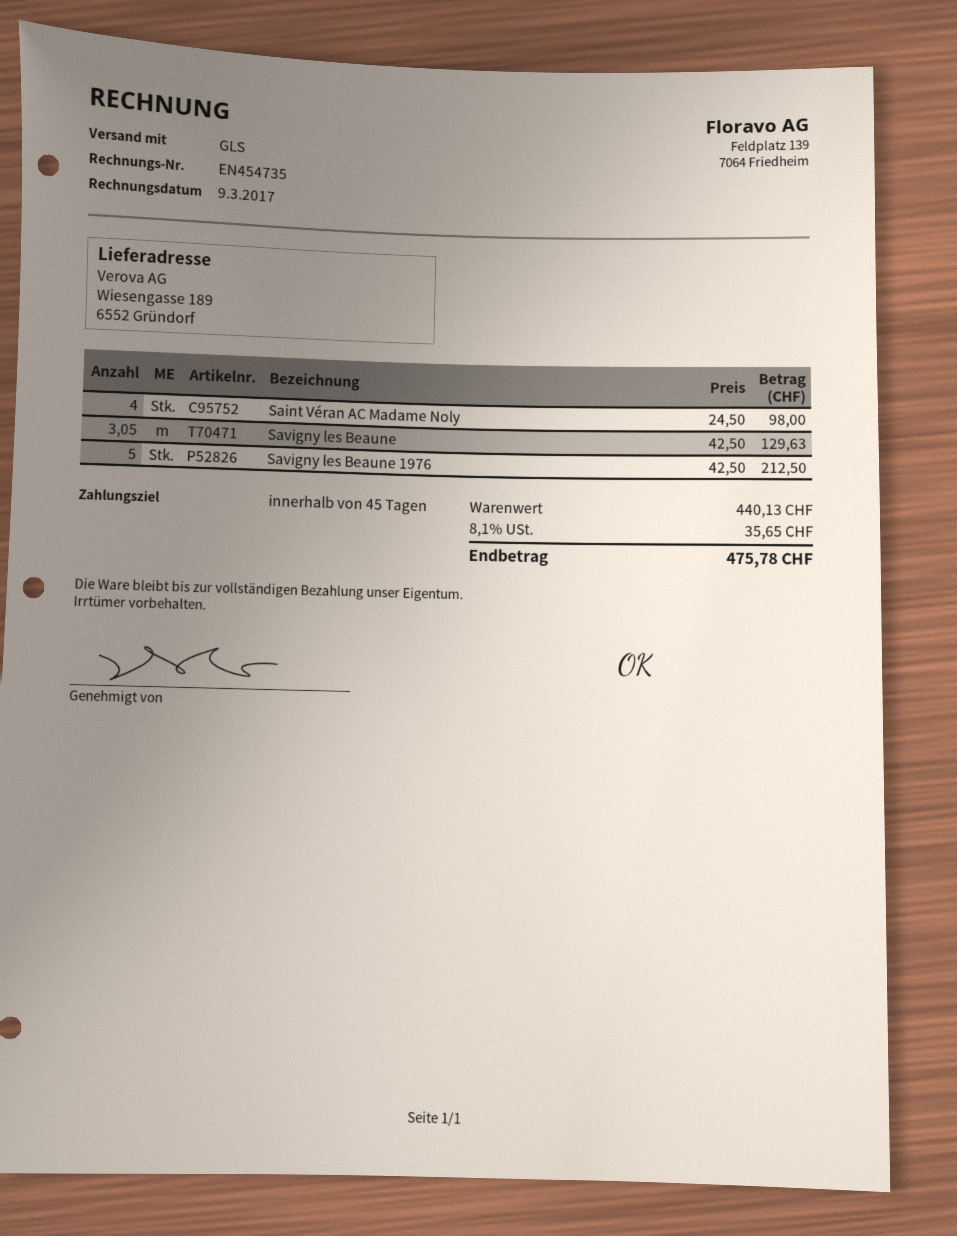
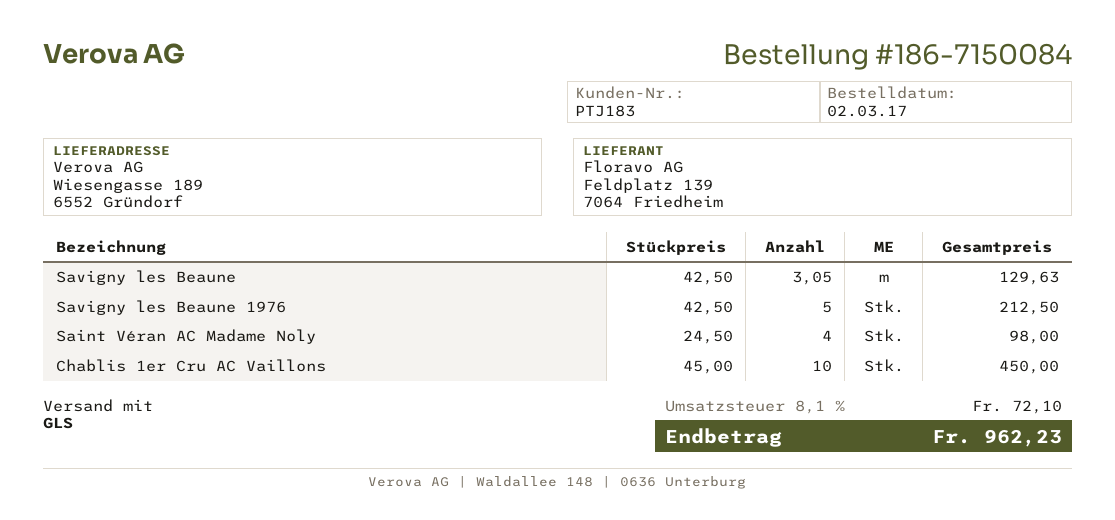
Chablis 1er Cru AC Vaillons: none -> 10 x 45.00 = 450.00
tax: 8.1% = 35.65 -> 8.1% = 72.10
total: 475.78 -> 962.23

